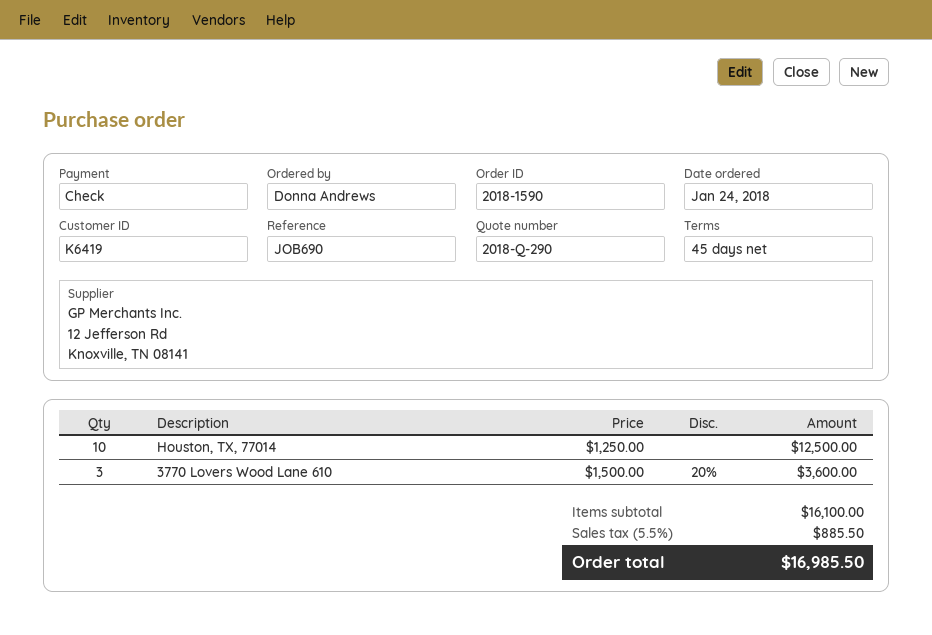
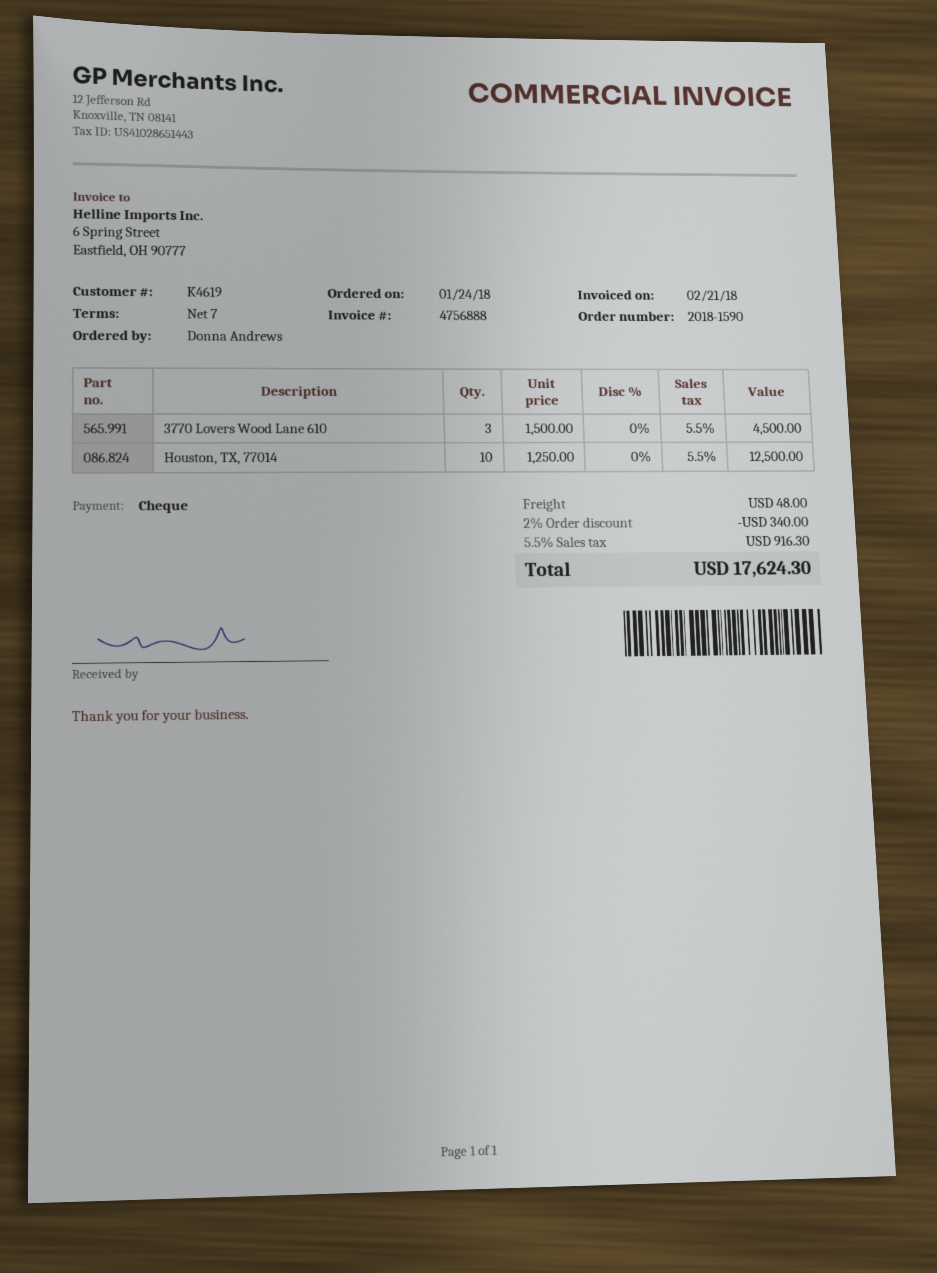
payment terms: 45 days -> 7 days
customer number: K6419 -> K4619
3770 Lovers Wood Lane 610: 3 x 1500.00 - 20% = 3600.00 -> 3 x 1500.00 = 4500.00
discount: none -> 2% = 340.00
shipping: none -> 48.00
tax: 5.5% = 885.50 -> 5.5% = 916.30
total: 16985.50 -> 17624.30

